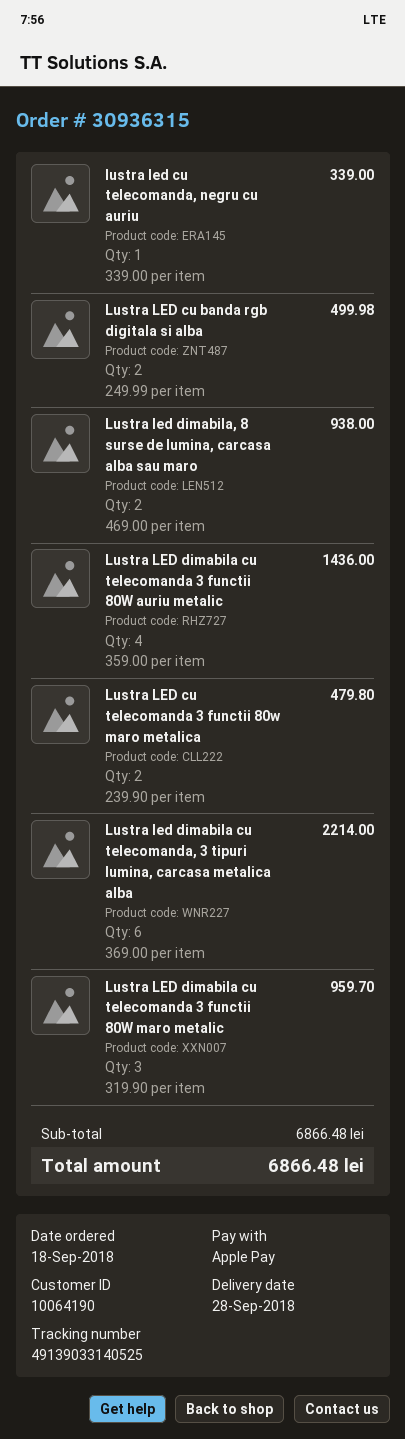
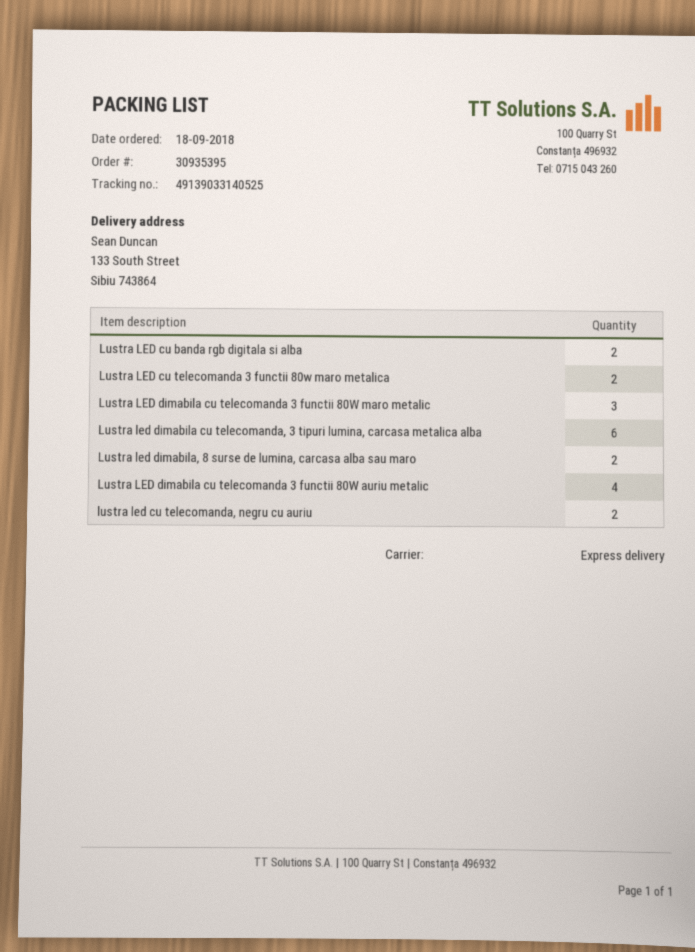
order number: 30936315 -> 30935395
lustra led cu telecomanda, negru cu auriu: 1 -> 2

